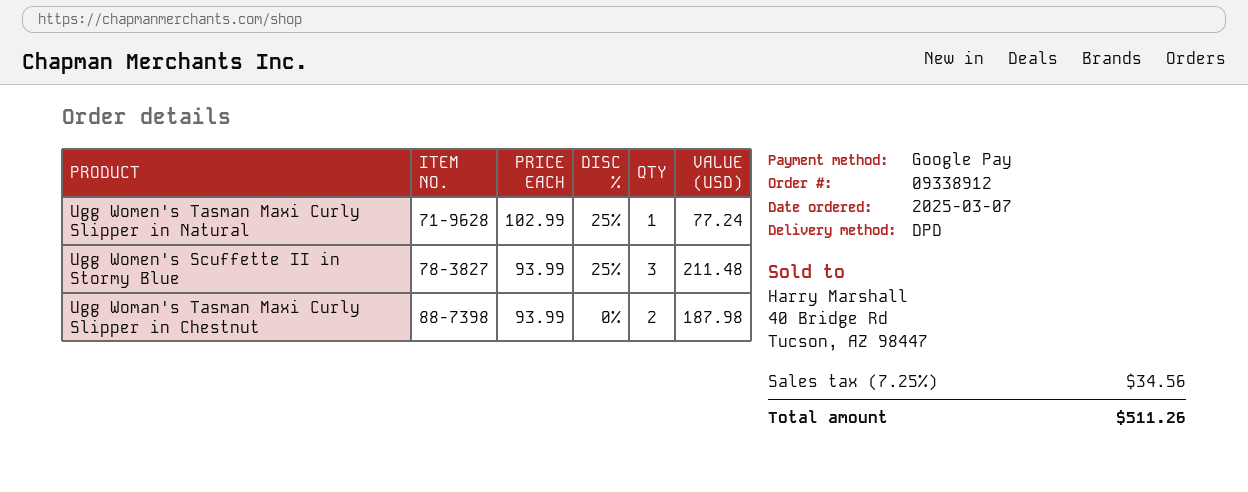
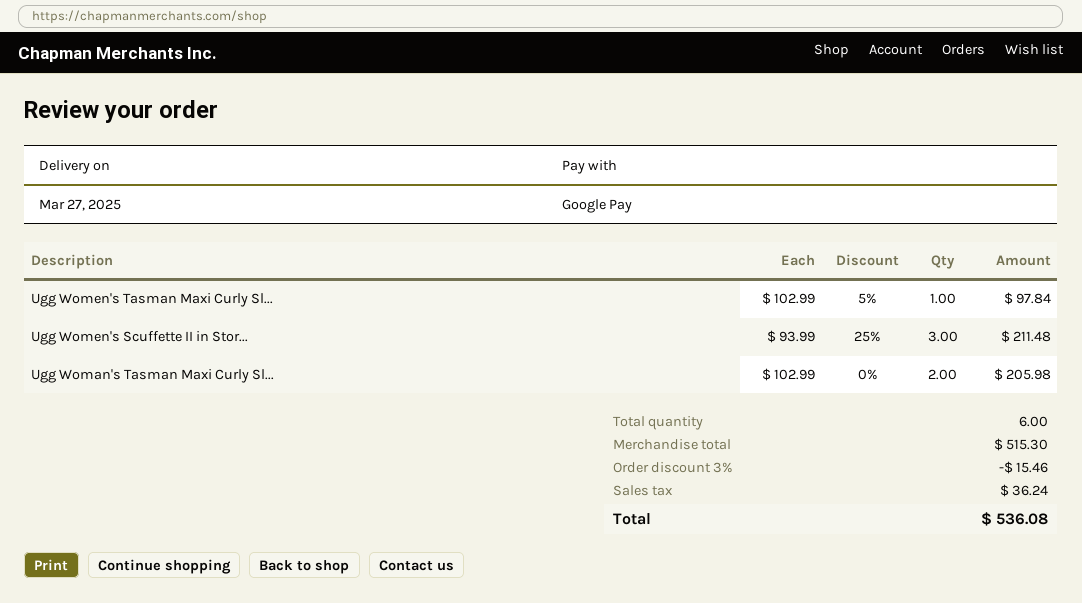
Ugg Women's Tasman Maxi Curly Slipper in Natural: 1 x 102.99 - 25% = 77.24 -> 1 x 102.99 - 5% = 97.84
Ugg Woman's Tasman Maxi Curly Slipper in Chestnut: 2 x 93.99 = 187.98 -> 2 x 102.99 = 205.98
discount: none -> 3% = 15.46
tax: 34.56 -> 36.24
total: 511.26 -> 536.08

